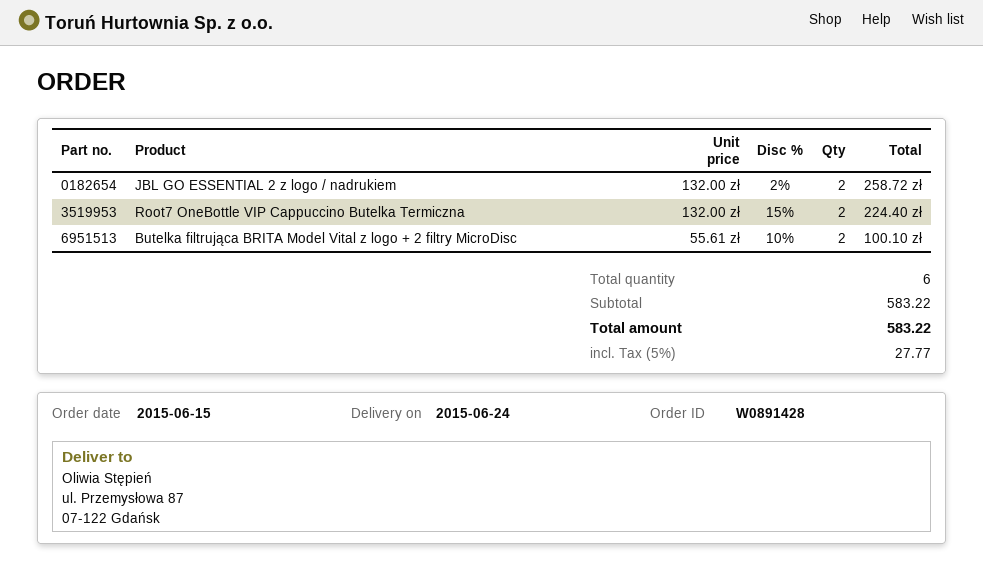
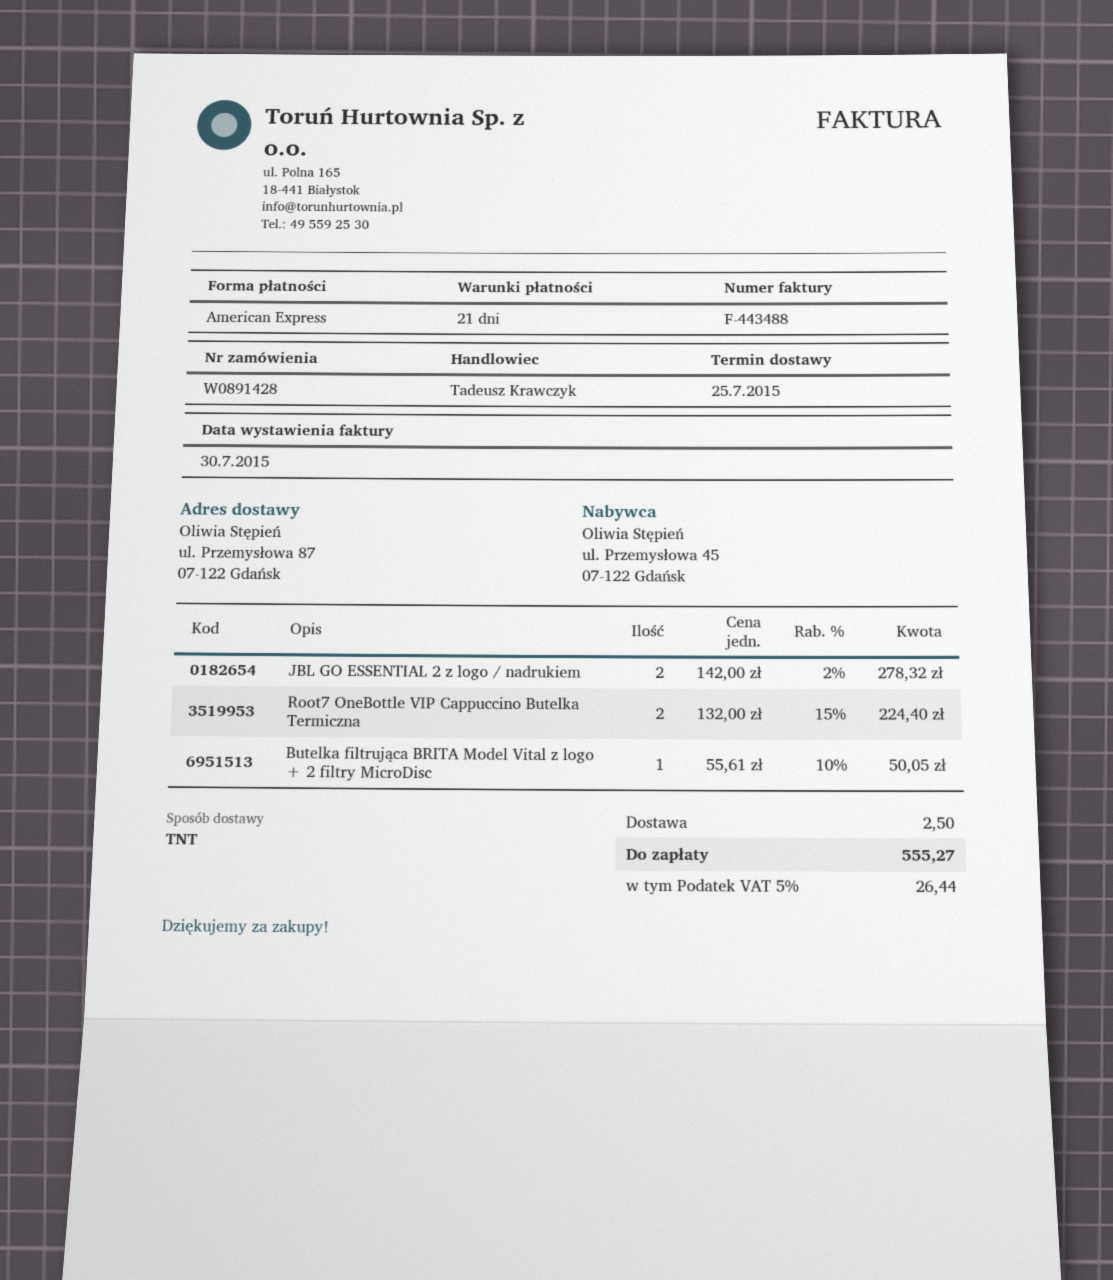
delivery date: 2015-06-24 -> 2015-07-25
JBL GO ESSENTIAL 2 z logo / nadrukiem: 2 x 132.00 - 2% = 258.72 -> 2 x 142.00 - 2% = 278.32
Butelka filtrująca BRITA Model Vital z logo + 2 filtry MicroDisc: 2 x 55.61 - 10% = 100.10 -> 1 x 55.61 - 10% = 50.05
shipping: none -> 2.50
tax: 5% = 27.77 -> 5% = 26.44
total: 583.22 -> 555.27

